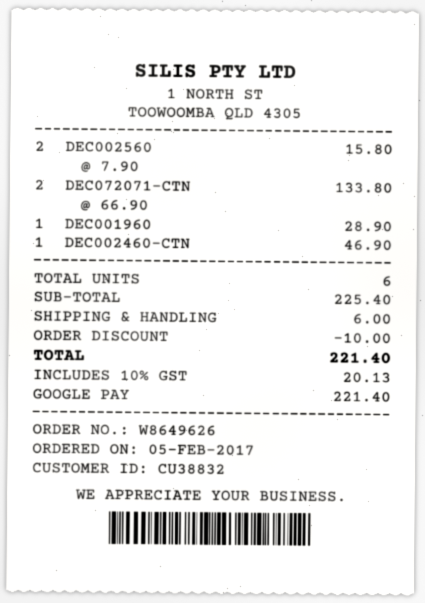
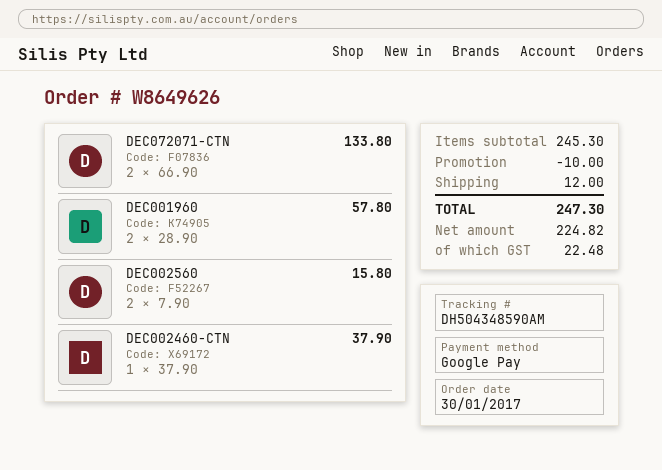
order date: 2017-02-05 -> 2017-01-30
DEC001960: 1 x 28.90 = 28.90 -> 2 x 28.90 = 57.80
DEC002460-CTN: 1 x 46.90 = 46.90 -> 1 x 37.90 = 37.90
subtotal: 225.40 -> 245.30
shipping: 6.00 -> 12.00
tax: 20.13 -> 22.48
total: 221.40 -> 247.30

